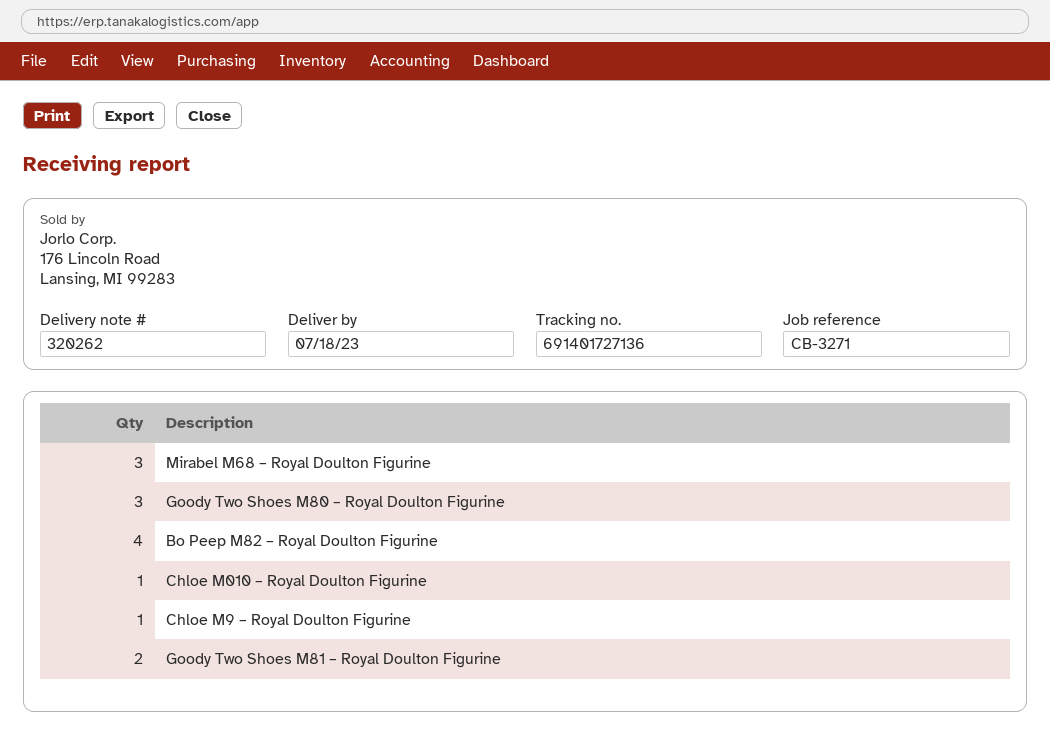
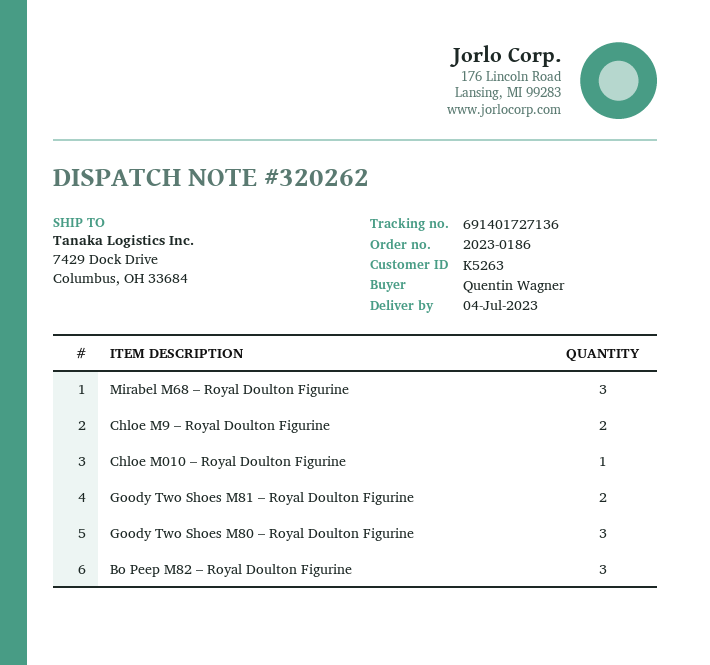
delivery date: 2023-07-18 -> 2023-07-04
Bo Peep M82 – Royal Doulton Figurine: 4 -> 3
Chloe M9 – Royal Doulton Figurine: 1 -> 2

